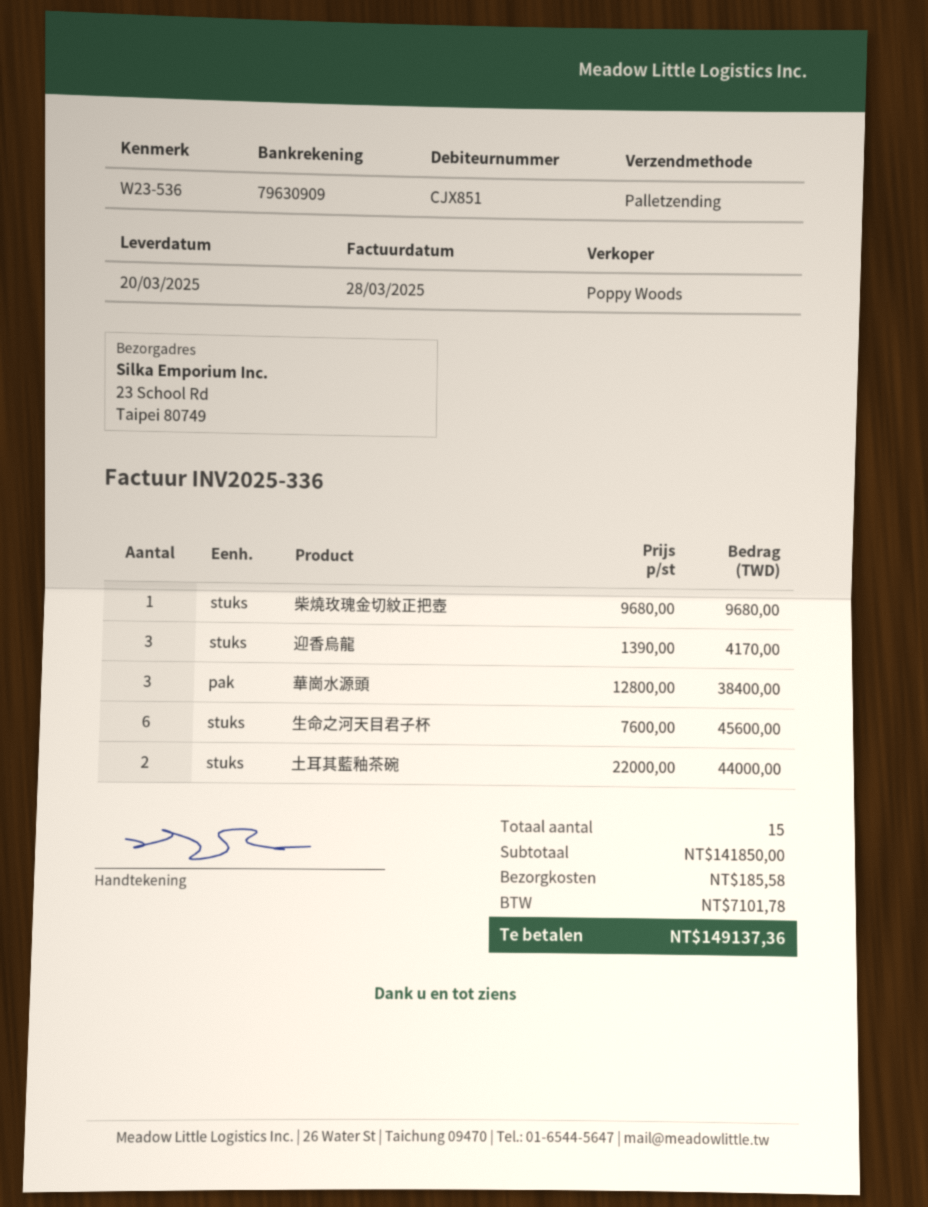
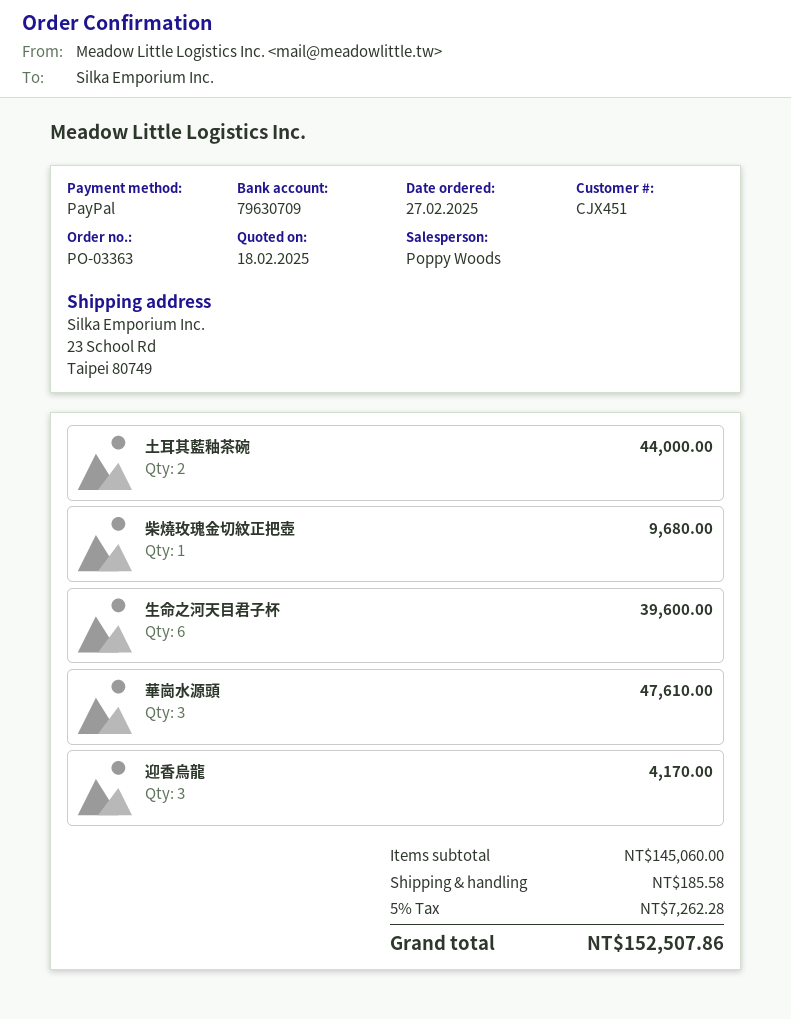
customer number: CJX851 -> CJX451
bank account: 79630909 -> 79630709
華崗水源頭: 3 for 38400.00 -> 3 for 47610.00
生命之河天目君子杯: 6 for 45600.00 -> 6 for 39600.00
subtotal: 141850.00 -> 145060.00
tax: 7101.78 -> 7262.28
total: 149137.36 -> 152507.86

